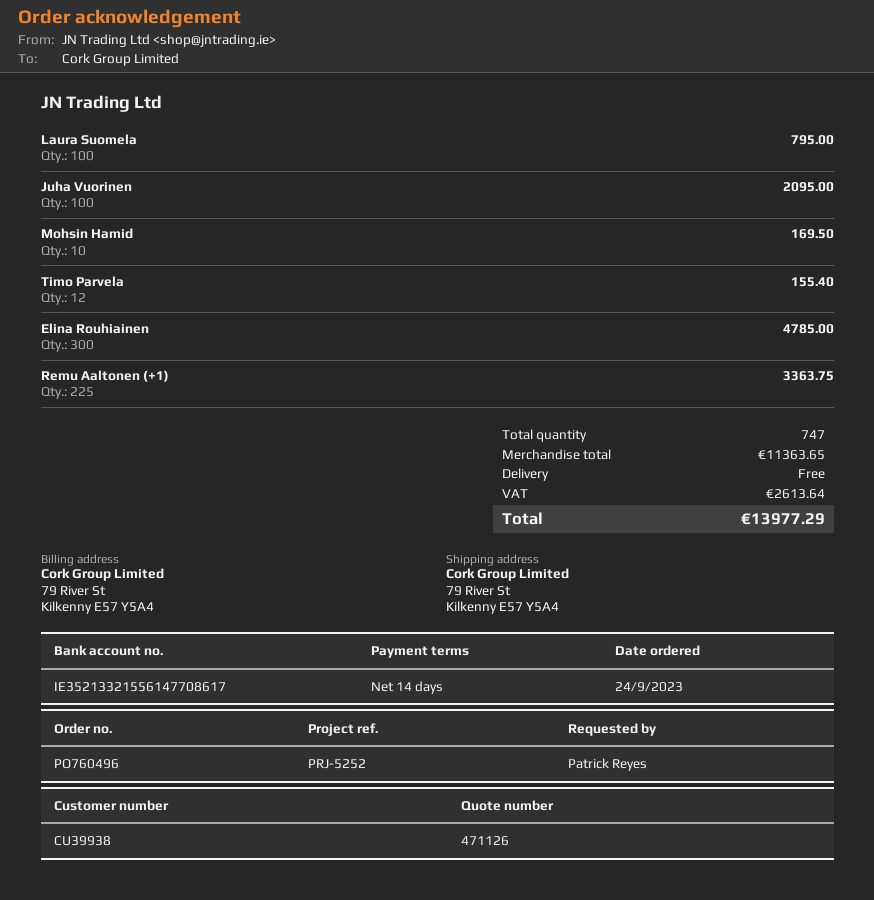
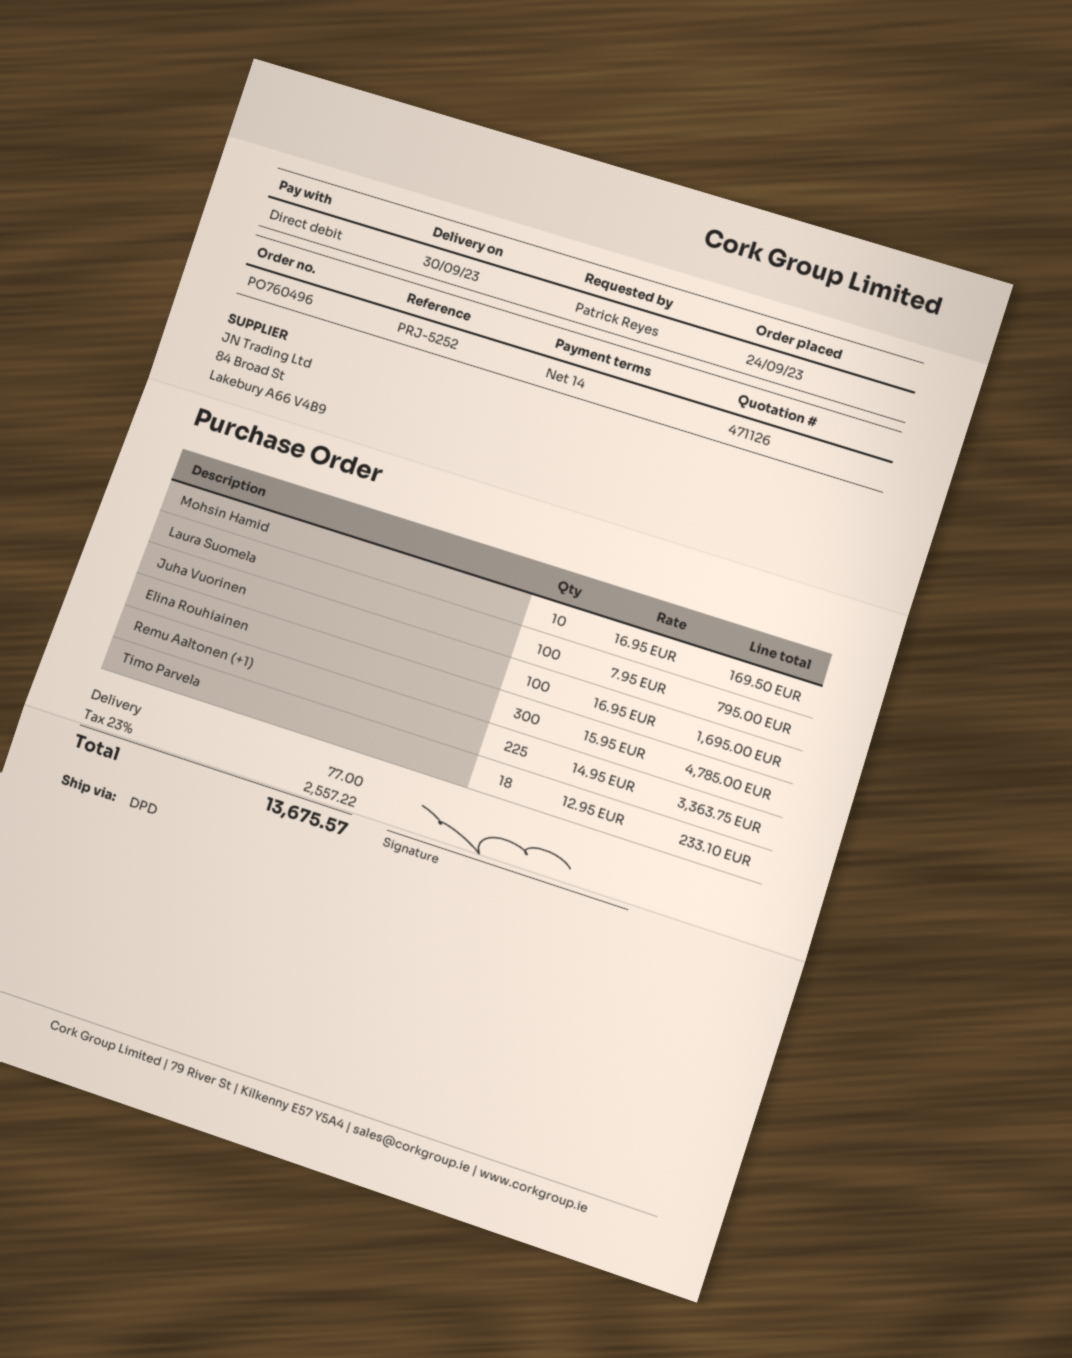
Juha Vuorinen: 100 for 2095.00 -> 100 for 1695.00
Timo Parvela: 12 for 155.40 -> 18 for 233.10
shipping: 0.00 -> 77.00
tax: 2613.64 -> 2557.22
total: 13977.29 -> 13675.57

